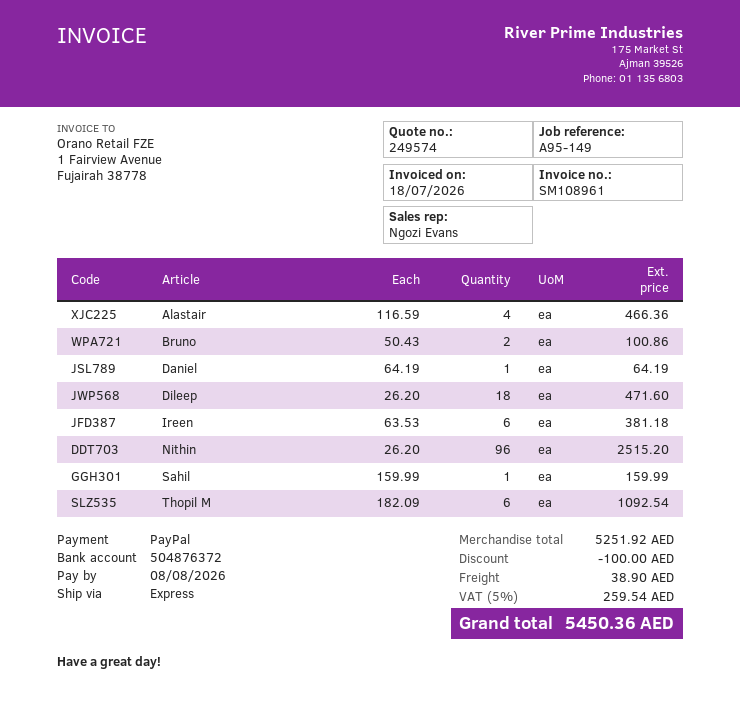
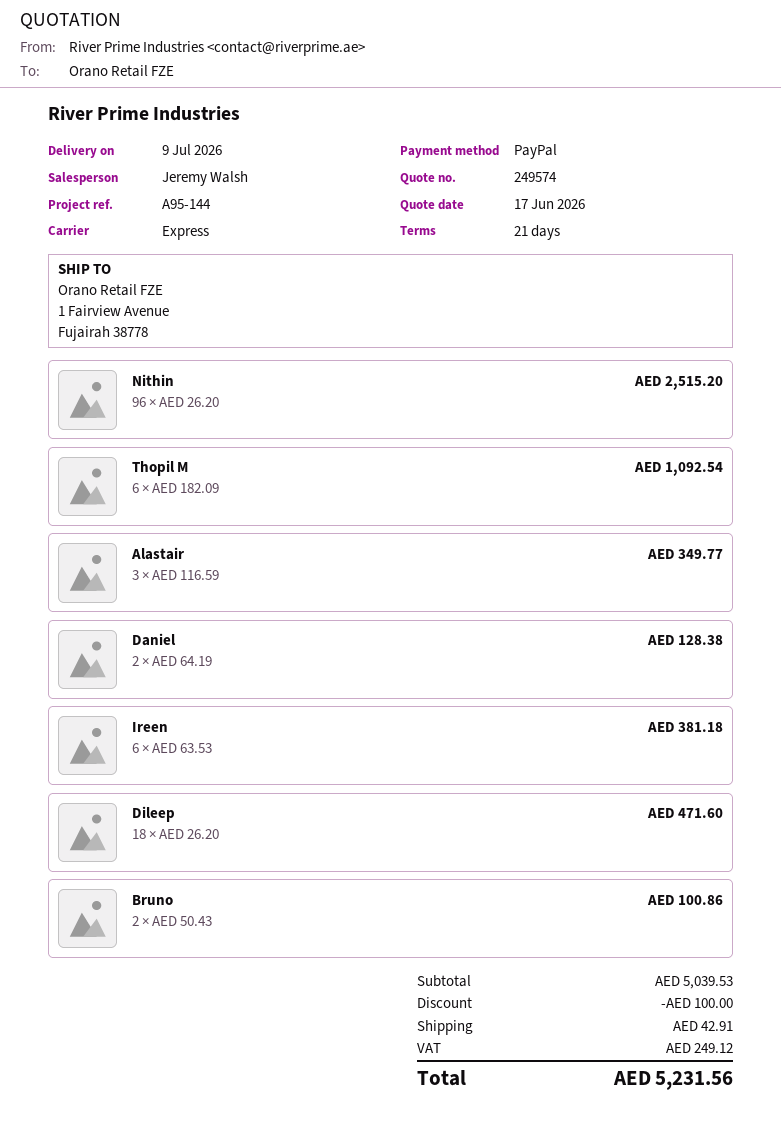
reference: A95-149 -> A95-144
sales rep: Ngozi Evans -> Jeremy Walsh
Alastair: 4 x 116.59 = 466.36 -> 3 x 116.59 = 349.77
Daniel: 1 x 64.19 = 64.19 -> 2 x 64.19 = 128.38
Sahil: 1 x 159.99 = 159.99 -> none
subtotal: 5251.92 -> 5039.53
shipping: 38.90 -> 42.91
tax: 259.54 -> 249.12
total: 5450.36 -> 5231.56

